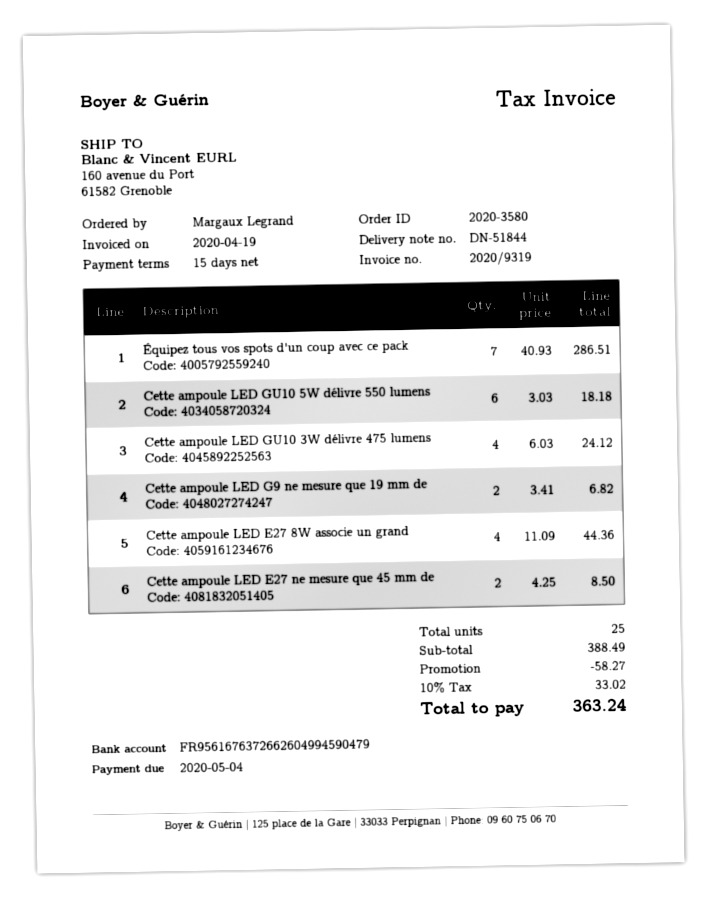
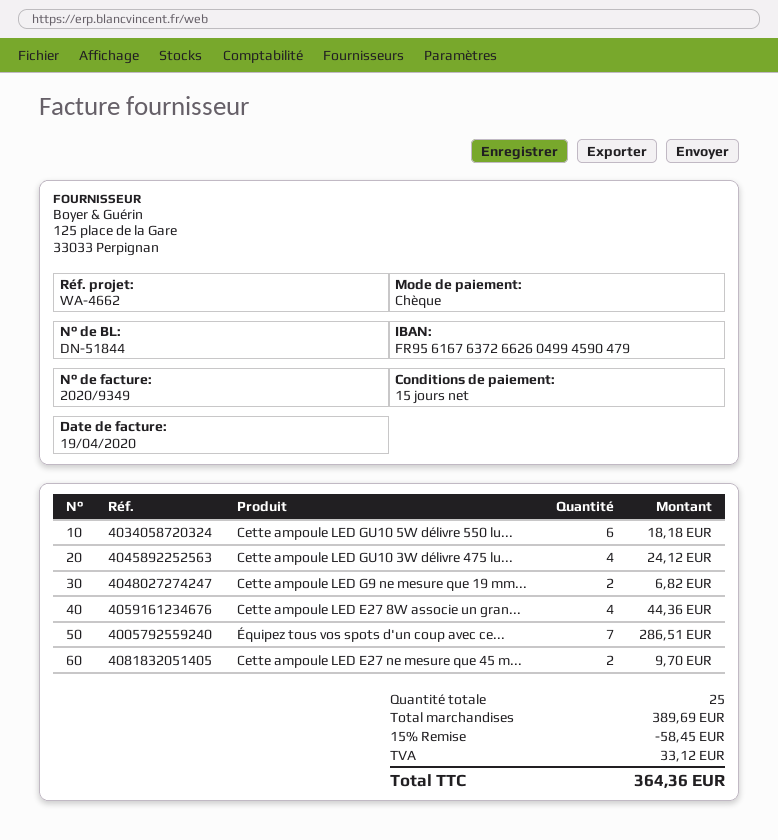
invoice number: 2020/9319 -> 2020/9349
Cette ampoule LED E27 ne mesure que 45 mm de: 2 for 8.50 -> 2 for 9.70
subtotal: 388.49 -> 389.69
discount: 58.27 -> 58.45
tax: 33.02 -> 33.12
total: 363.24 -> 364.36

